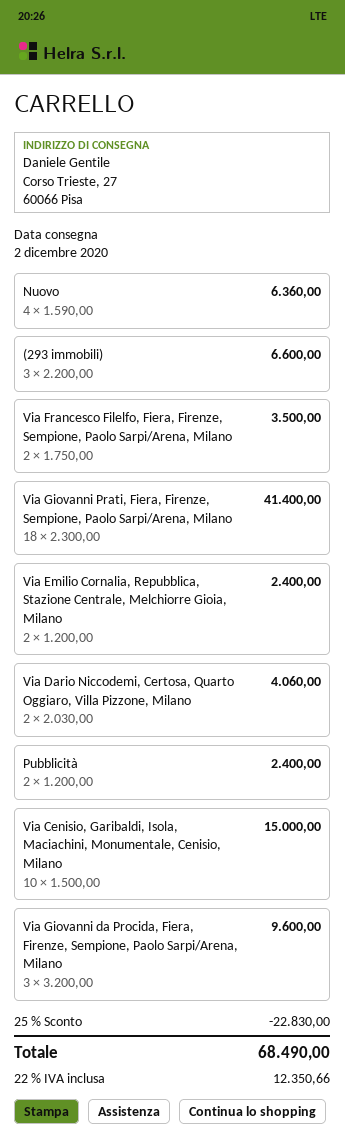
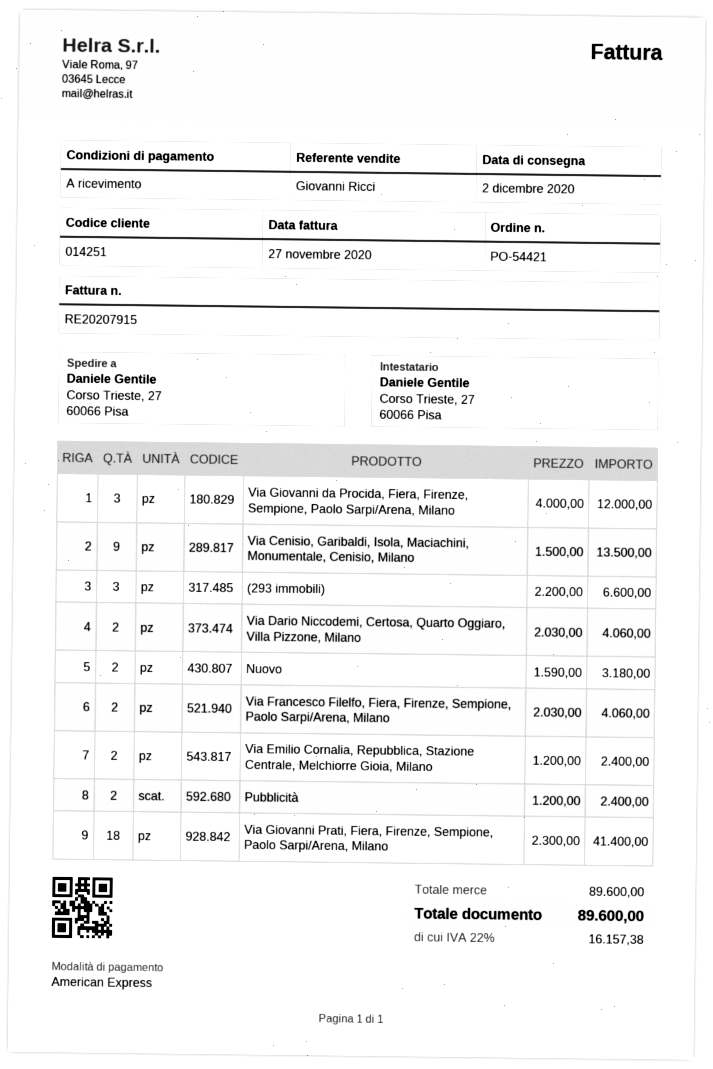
Nuovo: 4 x 1590.00 = 6360.00 -> 2 x 1590.00 = 3180.00
Via Francesco Filelfo, Fiera, Firenze, Sempione, Paolo Sarpi/Arena, Milano: 2 x 1750.00 = 3500.00 -> 2 x 2030.00 = 4060.00
Via Cenisio, Garibaldi, Isola, Maciachini, Monumentale, Cenisio, Milano: 10 x 1500.00 = 15000.00 -> 9 x 1500.00 = 13500.00
Via Giovanni da Procida, Fiera, Firenze, Sempione, Paolo Sarpi/Arena, Milano: 3 x 3200.00 = 9600.00 -> 3 x 4000.00 = 12000.00
discount: 25% = 22830.00 -> none
tax: 22% = 12350.66 -> 22% = 16157.38
total: 68490.00 -> 89600.00

